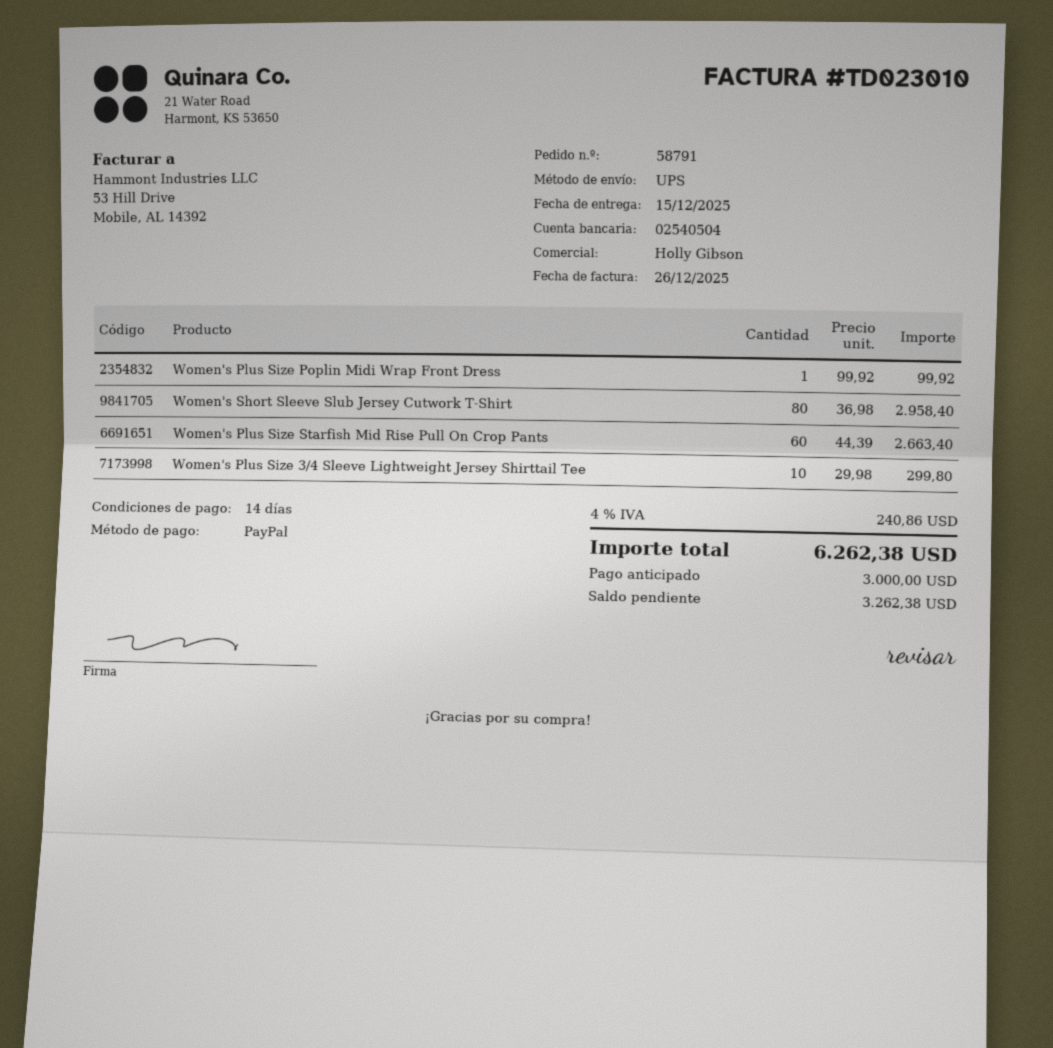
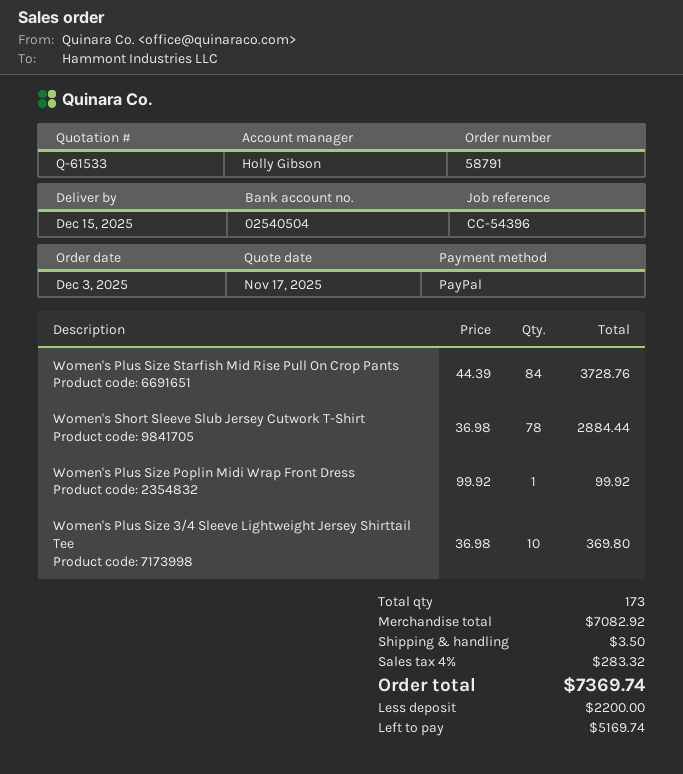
Women's Short Sleeve Slub Jersey Cutwork T-Shirt: 80 x 36.98 = 2958.40 -> 78 x 36.98 = 2884.44
Women's Plus Size Starfish Mid Rise Pull On Crop Pants: 60 x 44.39 = 2663.40 -> 84 x 44.39 = 3728.76
Women's Plus Size 3/4 Sleeve Lightweight Jersey Shirttail Tee: 10 x 29.98 = 299.80 -> 10 x 36.98 = 369.80
shipping: none -> 3.50
tax: 4% = 240.86 -> 4% = 283.32
total: 6262.38 -> 7369.74
deposit: 3000.00 -> 2200.00
balance: 3262.38 -> 5169.74

